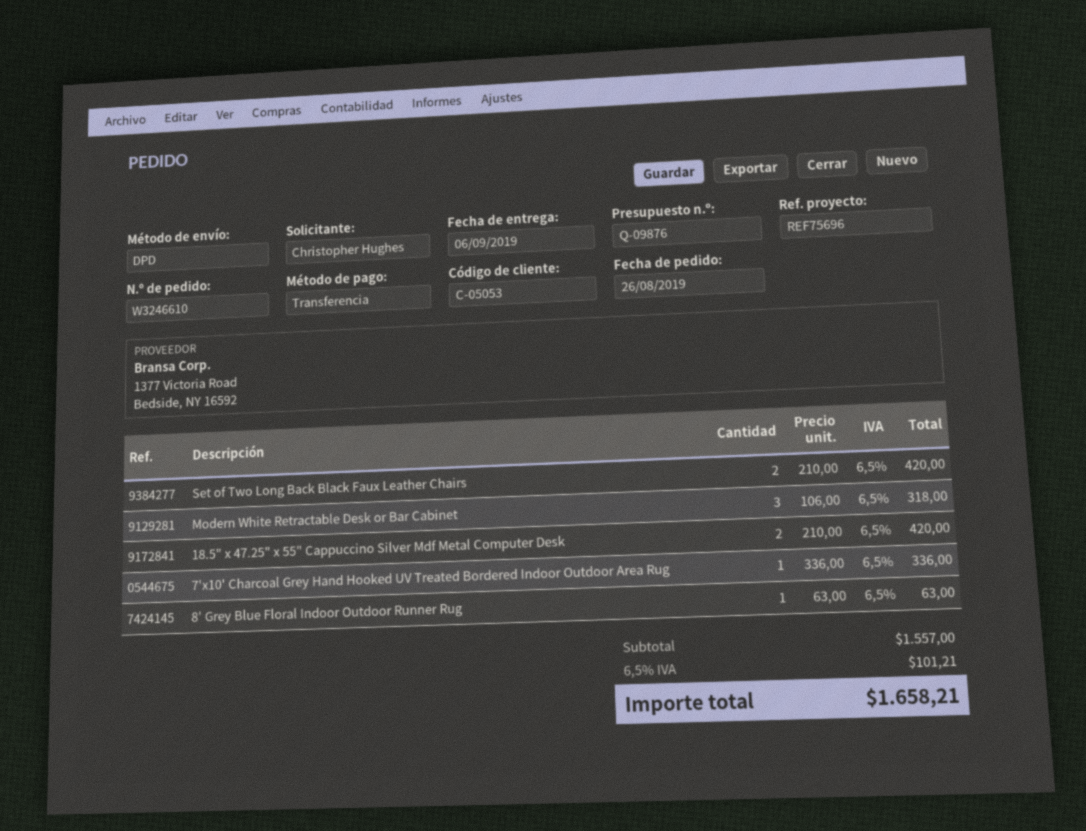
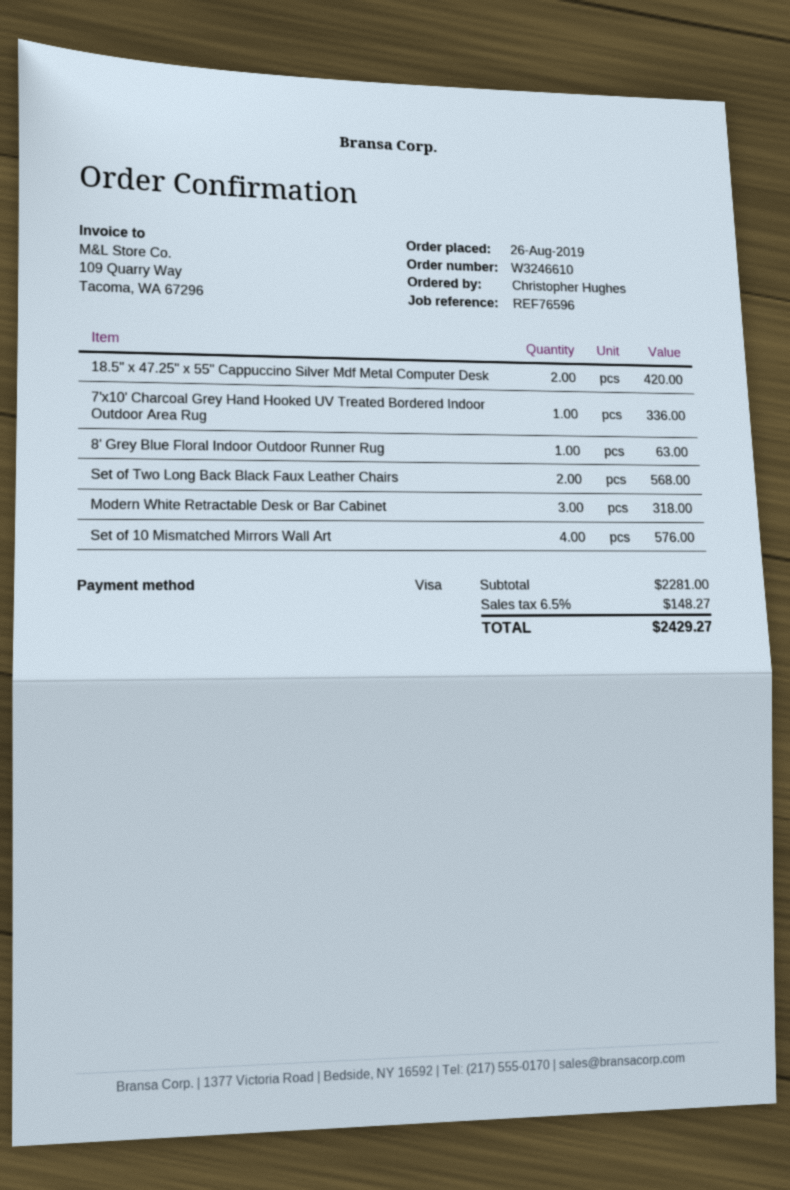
reference: REF75696 -> REF76596
payment method: bank transfer -> Visa
Set of Two Long Back Black Faux Leather Chairs: 2 for 420.00 -> 2 for 568.00
Set of 10 Mismatched Mirrors Wall Art: none -> 4 for 576.00
subtotal: 1557.00 -> 2281.00
tax: 6.5% = 101.21 -> 6.5% = 148.27
total: 1658.21 -> 2429.27

